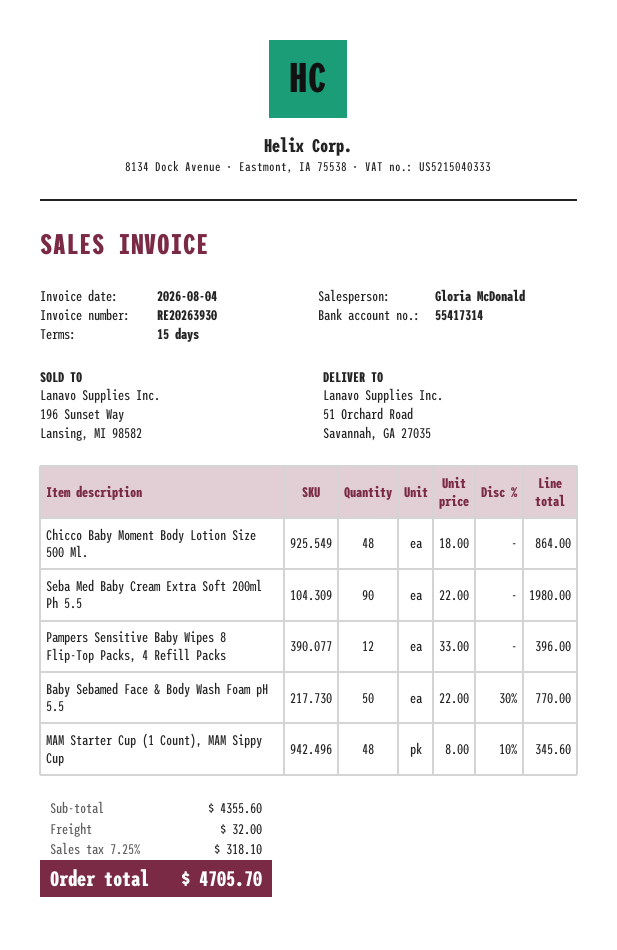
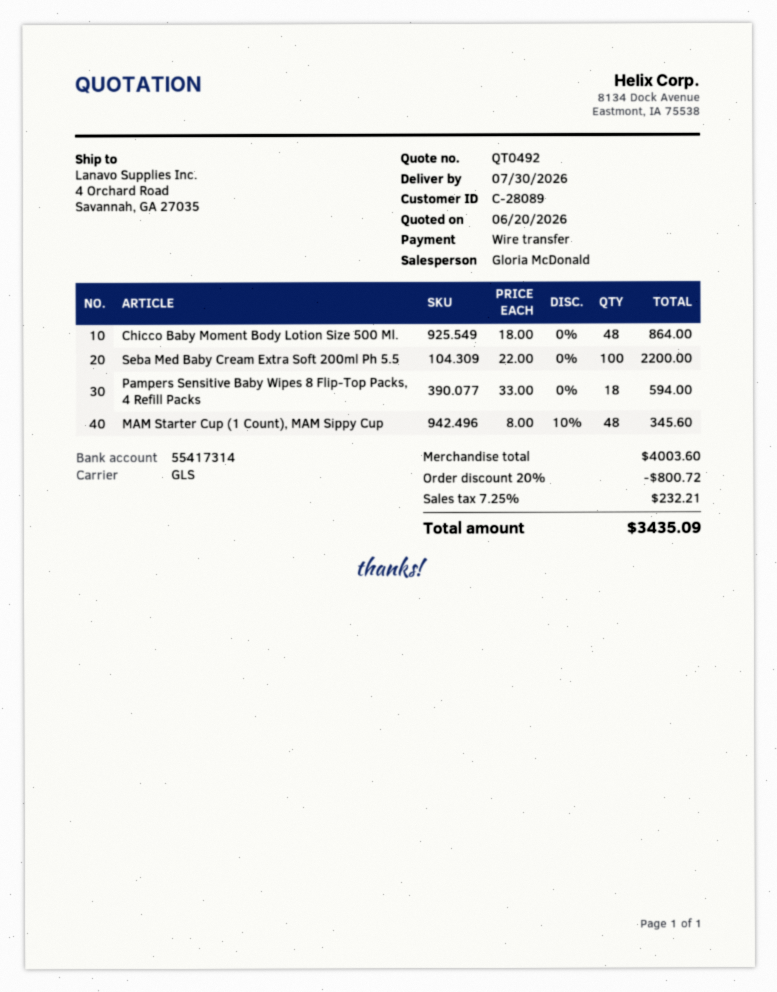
ship to: 51 Orchard Road, Savannah, GA 27035 -> 4 Orchard Road, Savannah, GA 27035
Seba Med Baby Cream Extra Soft 200ml Ph 5.5: 90 x 22.00 = 1980.00 -> 100 x 22.00 = 2200.00
Pampers Sensitive Baby Wipes 8 Flip-Top Packs, 4 Refill Packs: 12 x 33.00 = 396.00 -> 18 x 33.00 = 594.00
Baby Sebamed Face & Body Wash Foam pH 5.5: 50 x 22.00 - 30% = 770.00 -> none
subtotal: 4355.60 -> 4003.60
discount: none -> 20% = 800.72
shipping: 32.00 -> none
tax: 7.25% = 318.10 -> 7.25% = 232.21
total: 4705.70 -> 3435.09

